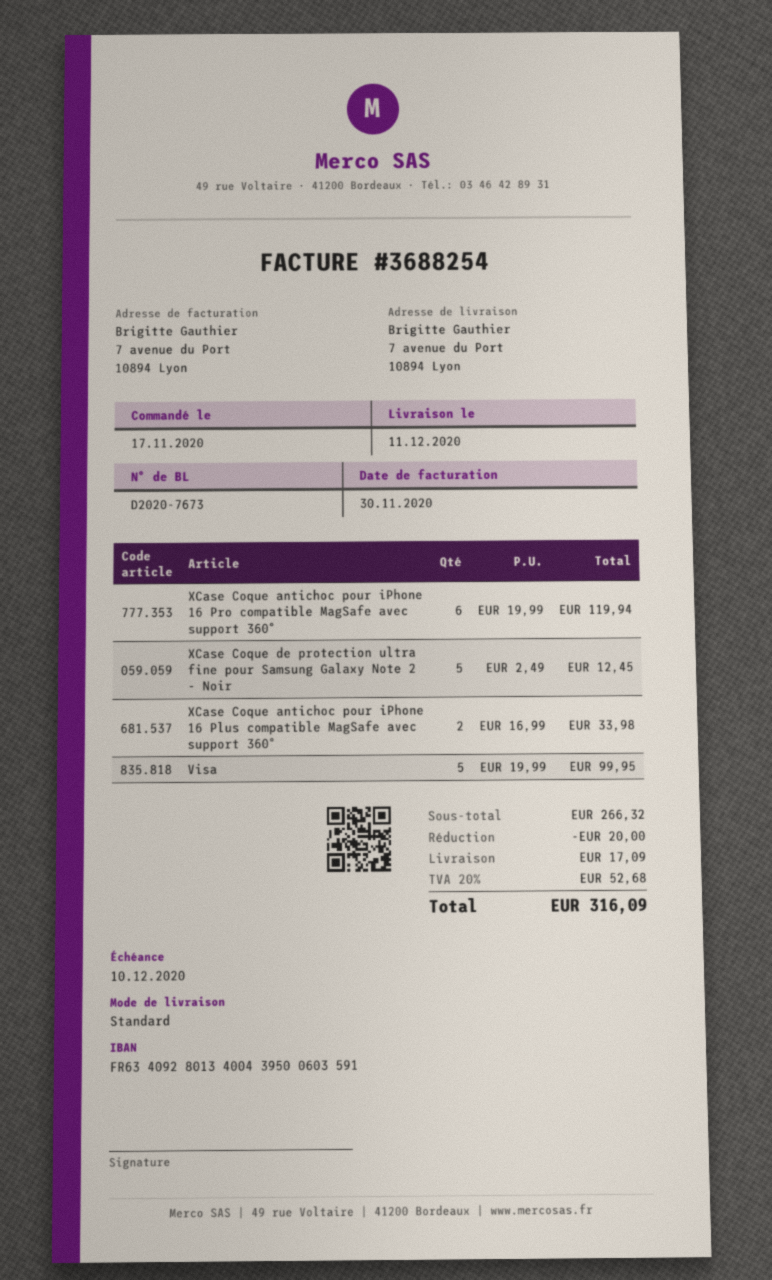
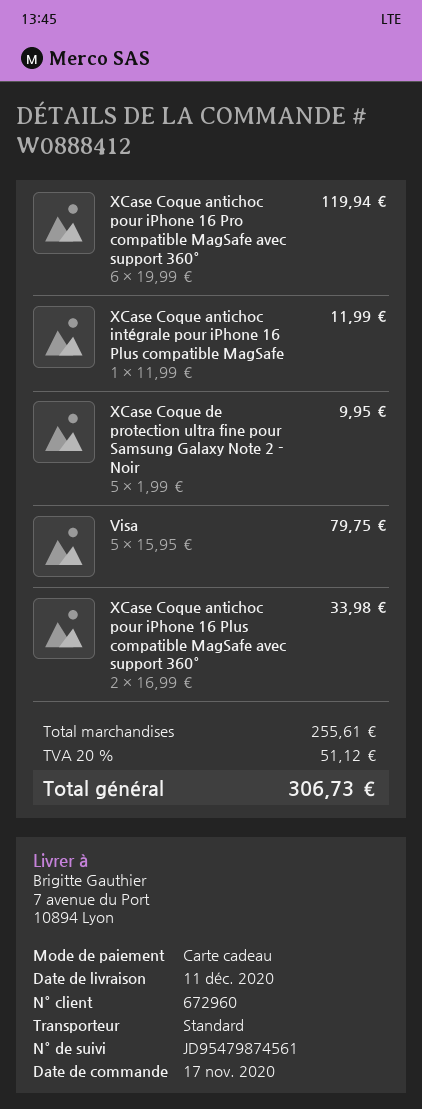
XCase Coque de protection ultra fine pour Samsung Galaxy Note 2 - Noir: 5 x 2.49 = 12.45 -> 5 x 1.99 = 9.95
Visa: 5 x 19.99 = 99.95 -> 5 x 15.95 = 79.75
XCase Coque antichoc intégrale pour iPhone 16 Plus compatible MagSafe: none -> 1 x 11.99 = 11.99
subtotal: 266.32 -> 255.61
discount: 20.00 -> none
shipping: 17.09 -> none
tax: 20% = 52.68 -> 20% = 51.12
total: 316.09 -> 306.73

